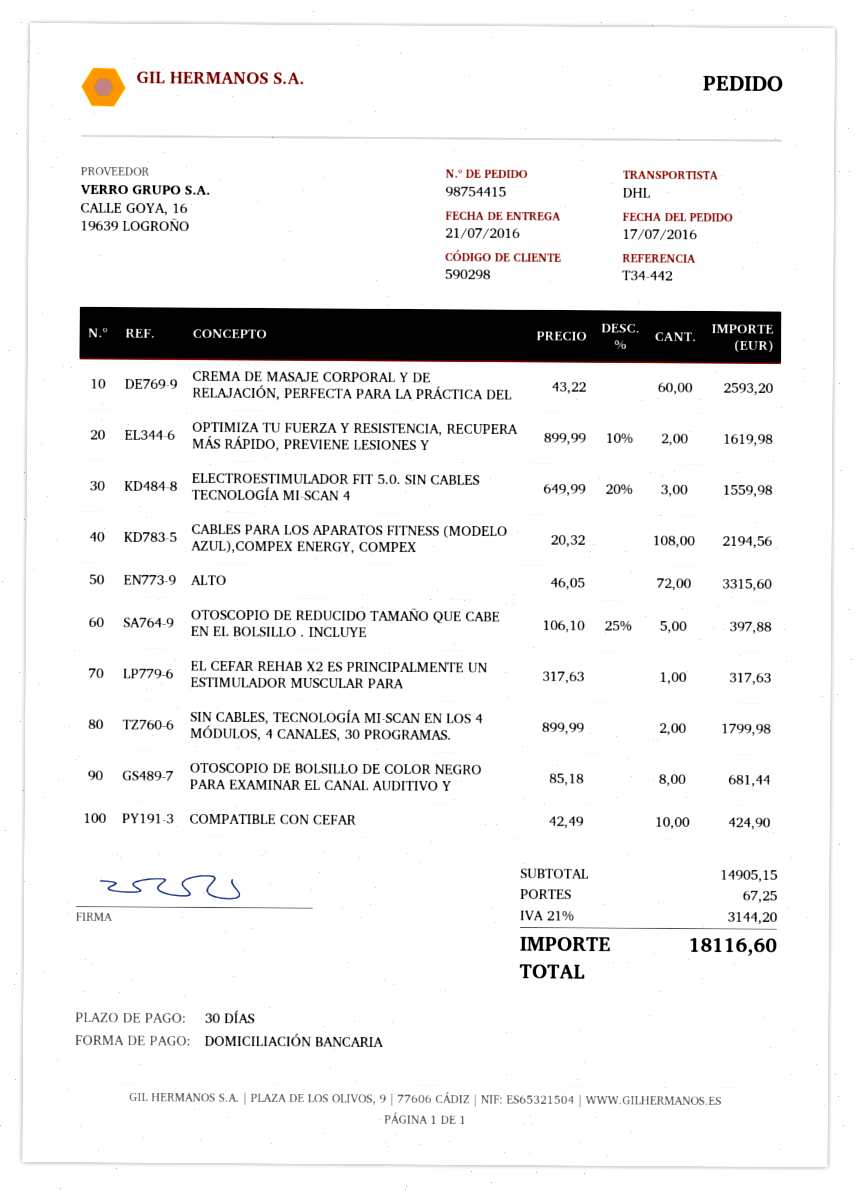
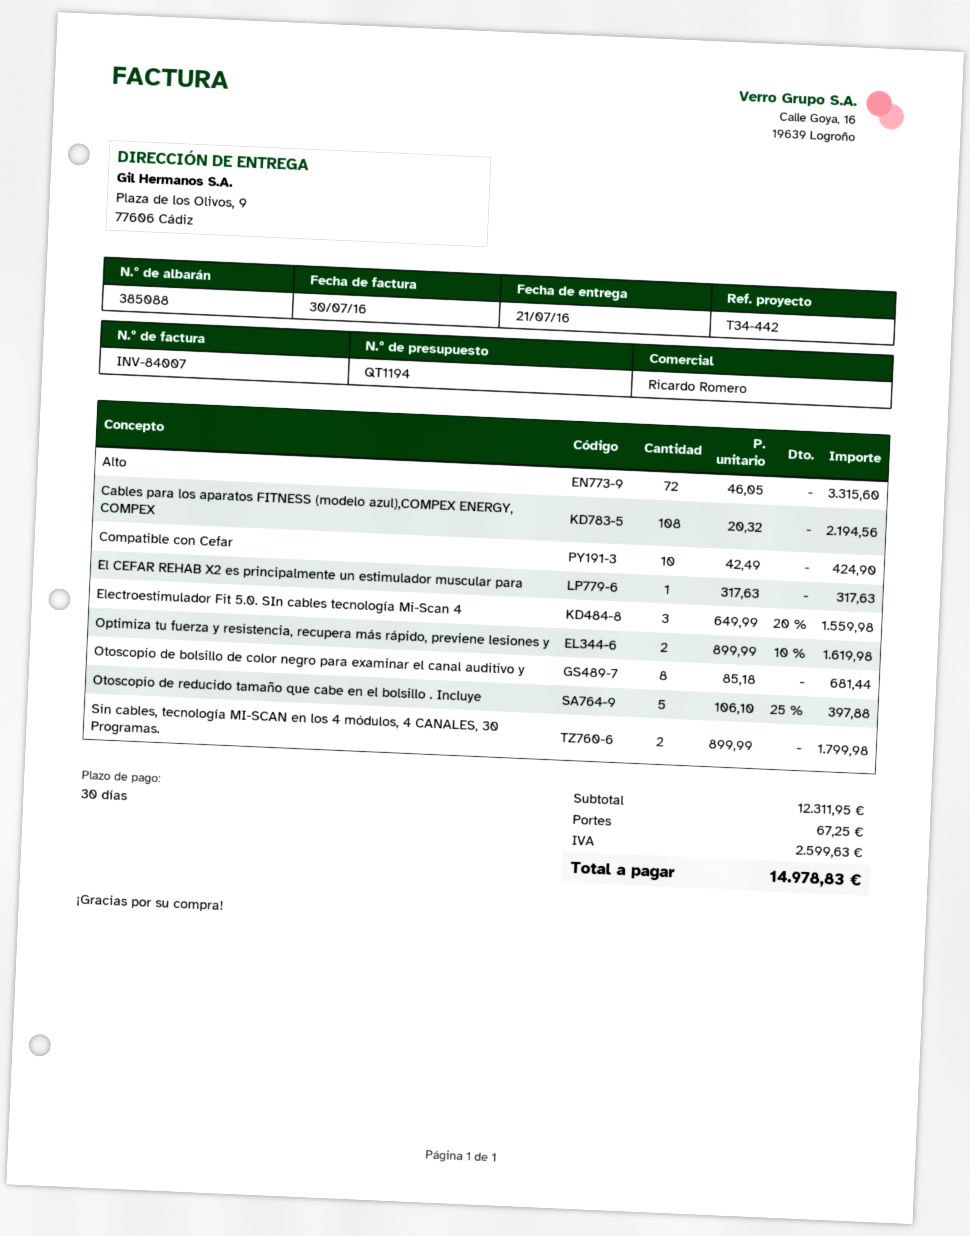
CREMA DE MASAJE CORPORAL Y DE RELAJACIÓN, PERFECTA PARA LA PRÁCTICA DEL: 60 x 43.22 = 2593.20 -> none
subtotal: 14905.15 -> 12311.95
tax: 3144.20 -> 2599.63
total: 18116.60 -> 14978.83

